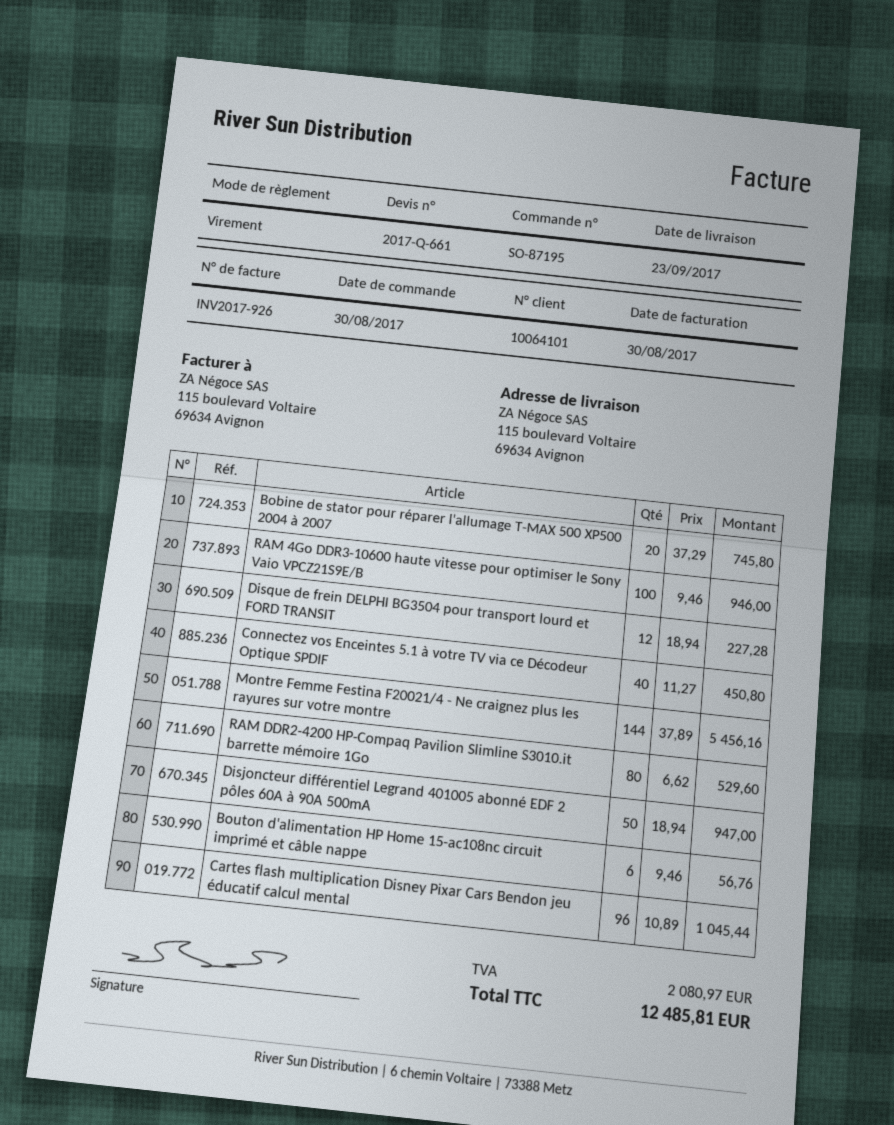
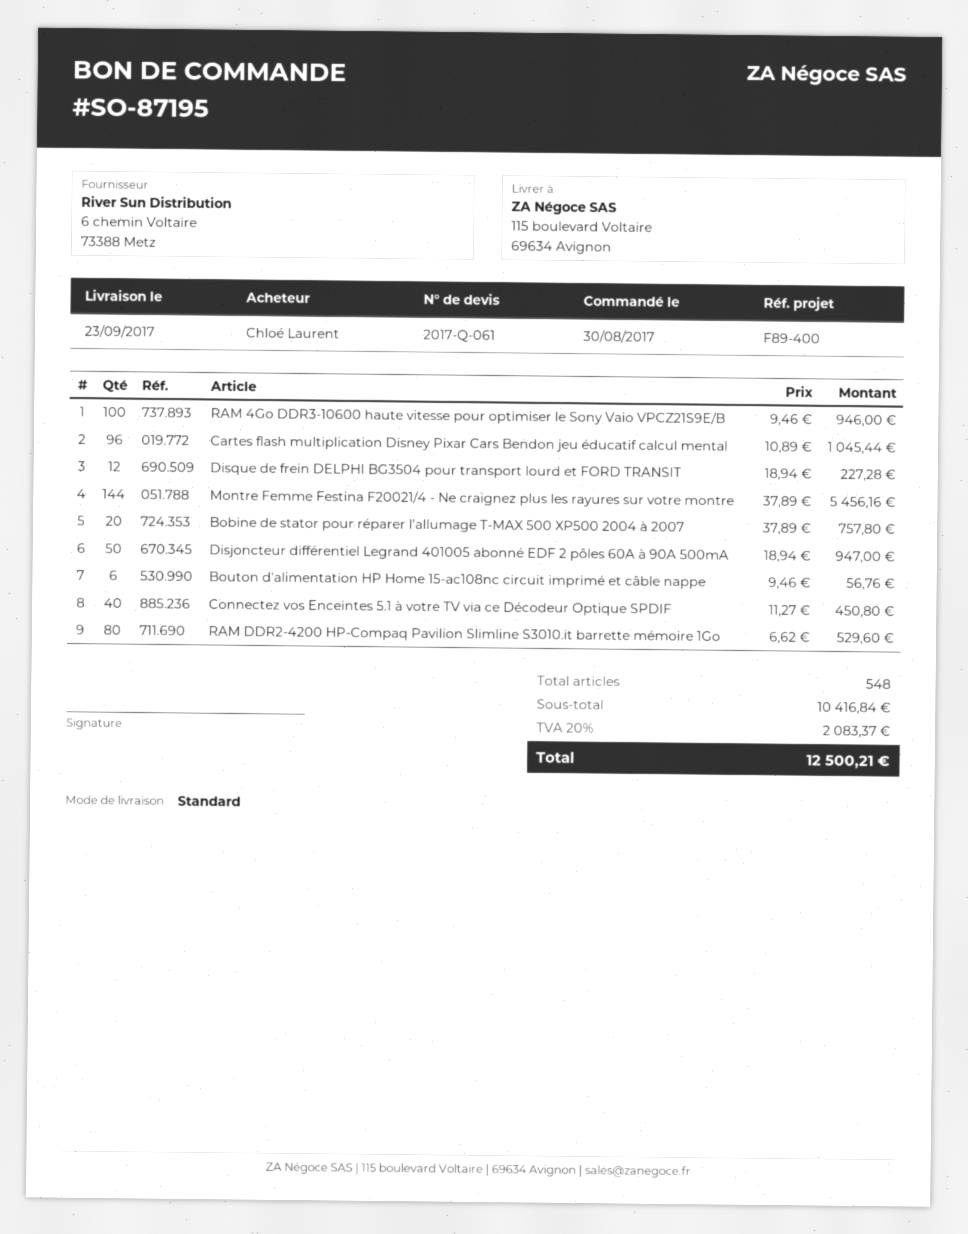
quote number: 2017-Q-661 -> 2017-Q-061
Bobine de stator pour réparer l'allumage T-MAX 500 XP500 2004 à 2007: 20 x 37.29 = 745.80 -> 20 x 37.89 = 757.80
tax: 2080.97 -> 2083.37
total: 12485.81 -> 12500.21

